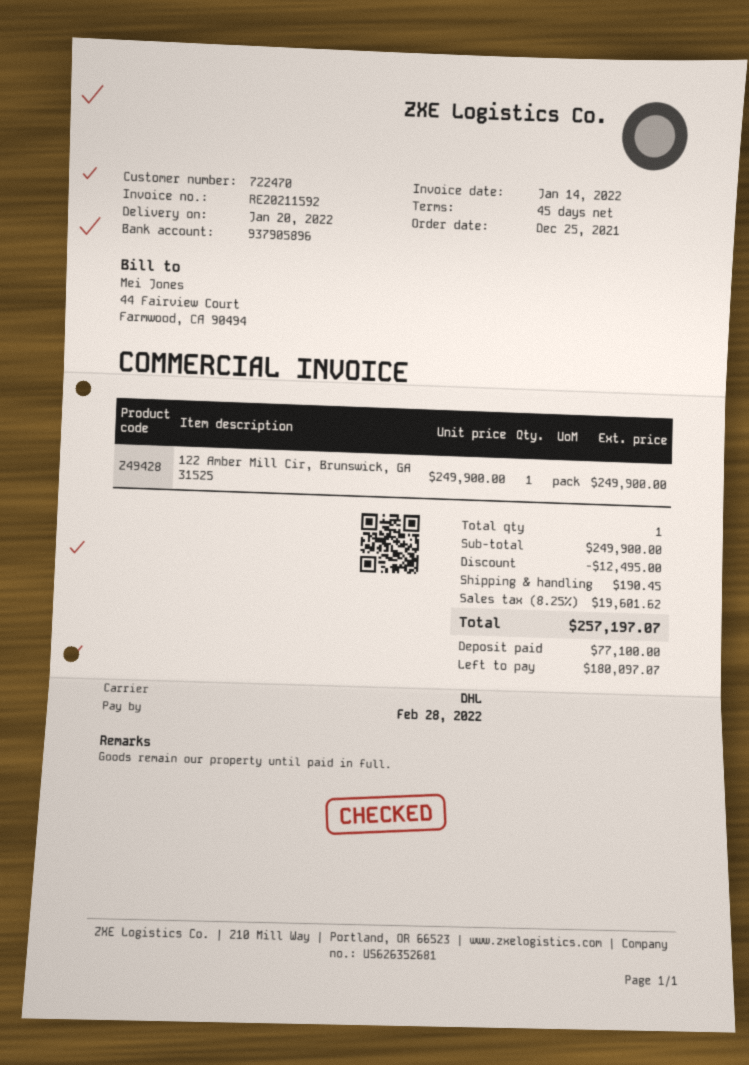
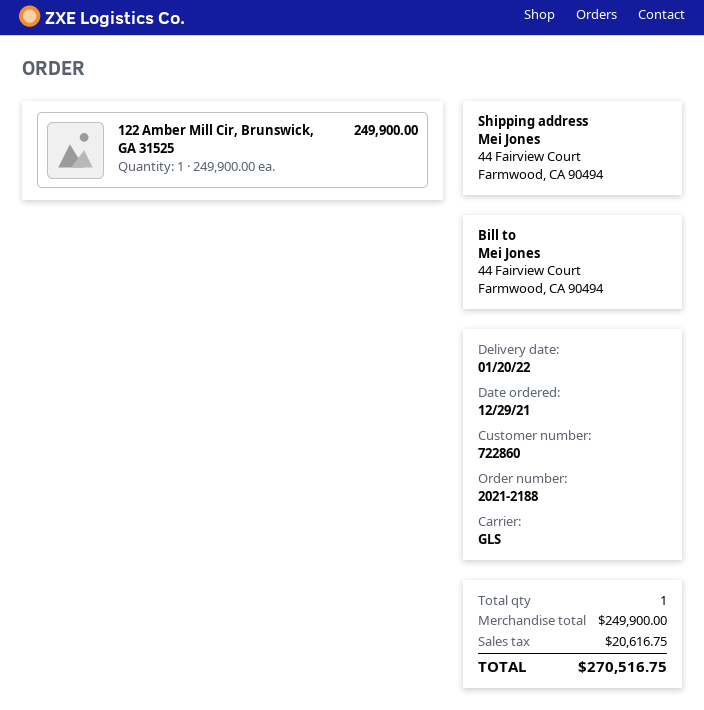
order date: 2021-12-25 -> 2021-12-29
customer number: 722470 -> 722860
shipping method: DHL -> GLS
discount: 12495.00 -> none
shipping: 190.45 -> none
tax: 19601.62 -> 20616.75
total: 257197.07 -> 270516.75

